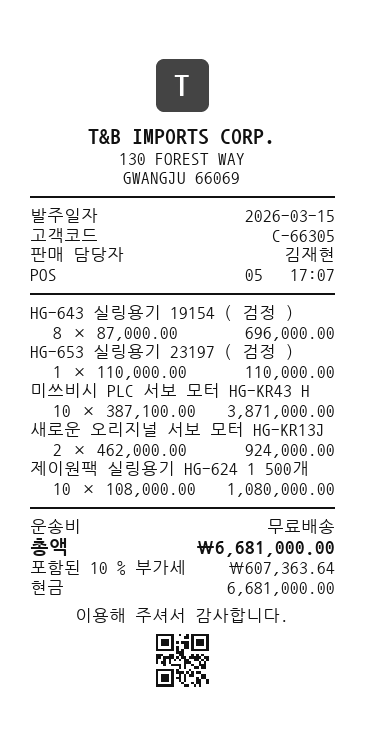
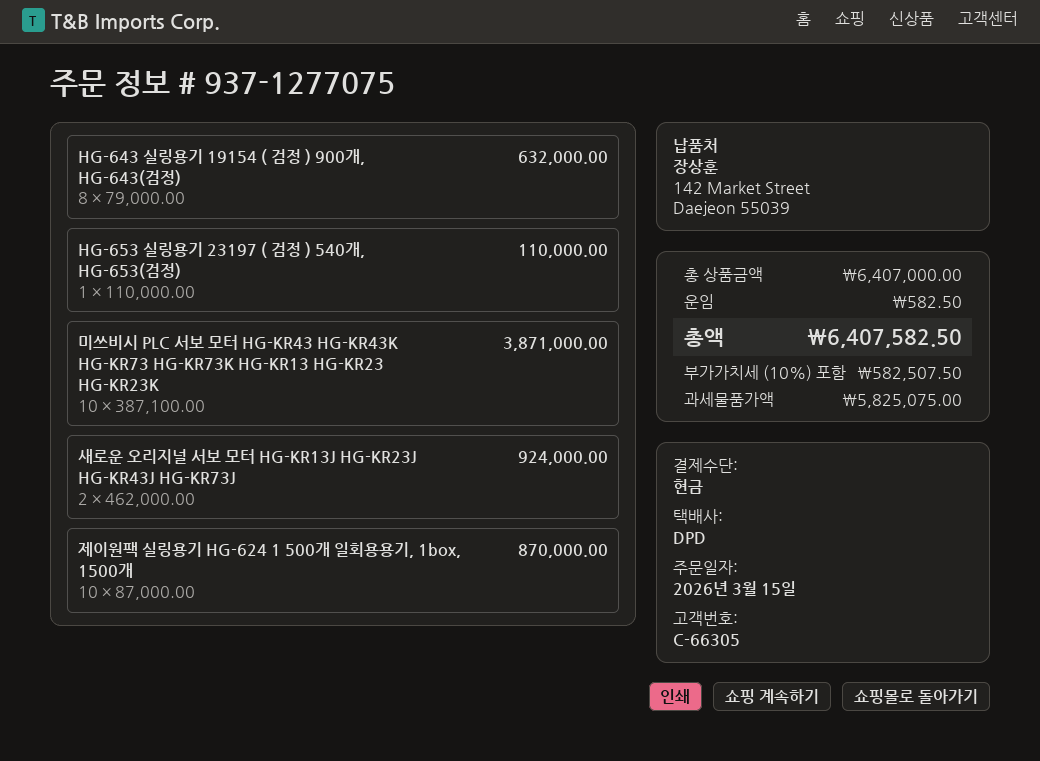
HG-643 실링용기 19154 ( 검정 ): 8 x 87000.00 = 696000.00 -> 8 x 79000.00 = 632000.00
제이원팩 실링용기 HG-624 1 500개: 10 x 108000.00 = 1080000.00 -> 10 x 87000.00 = 870000.00
shipping: 0.00 -> 582.50
tax: 10% = 607363.64 -> 10% = 582507.50
total: 6681000.00 -> 6407582.50

